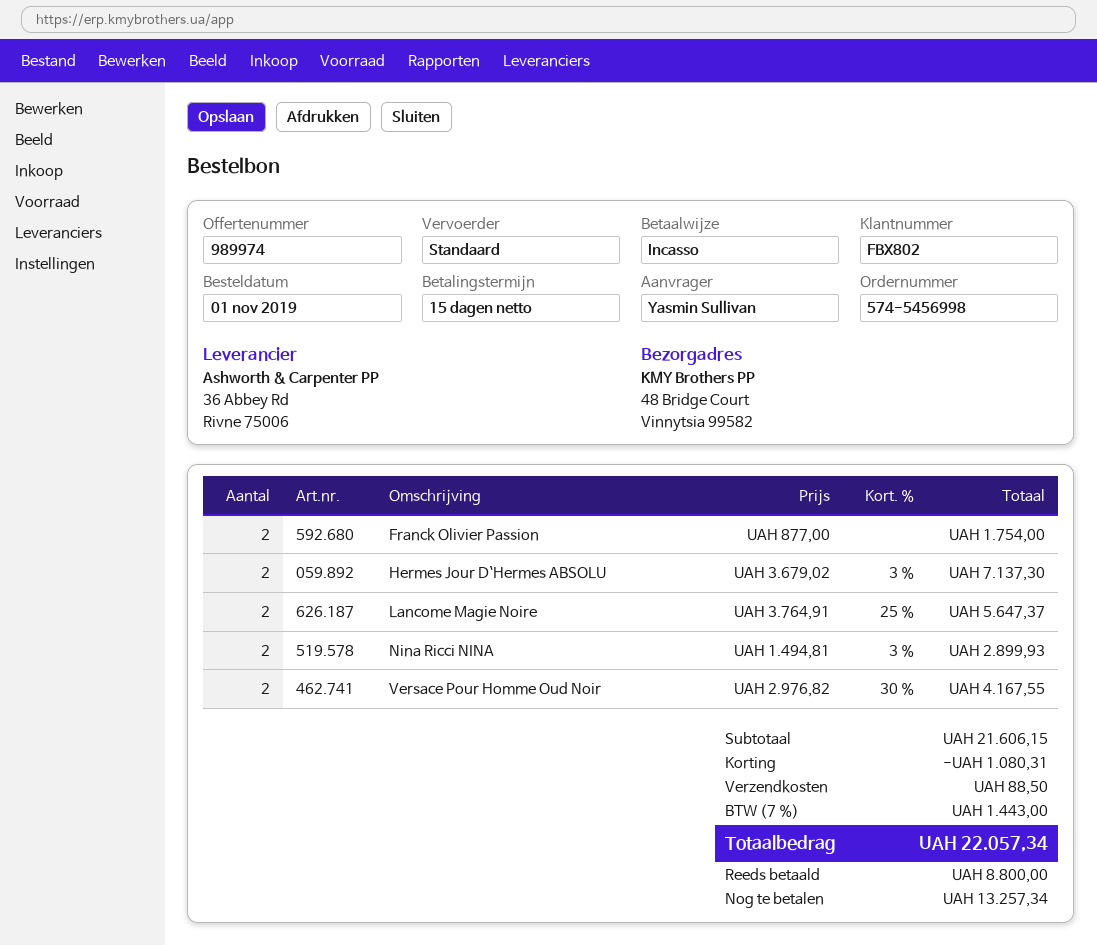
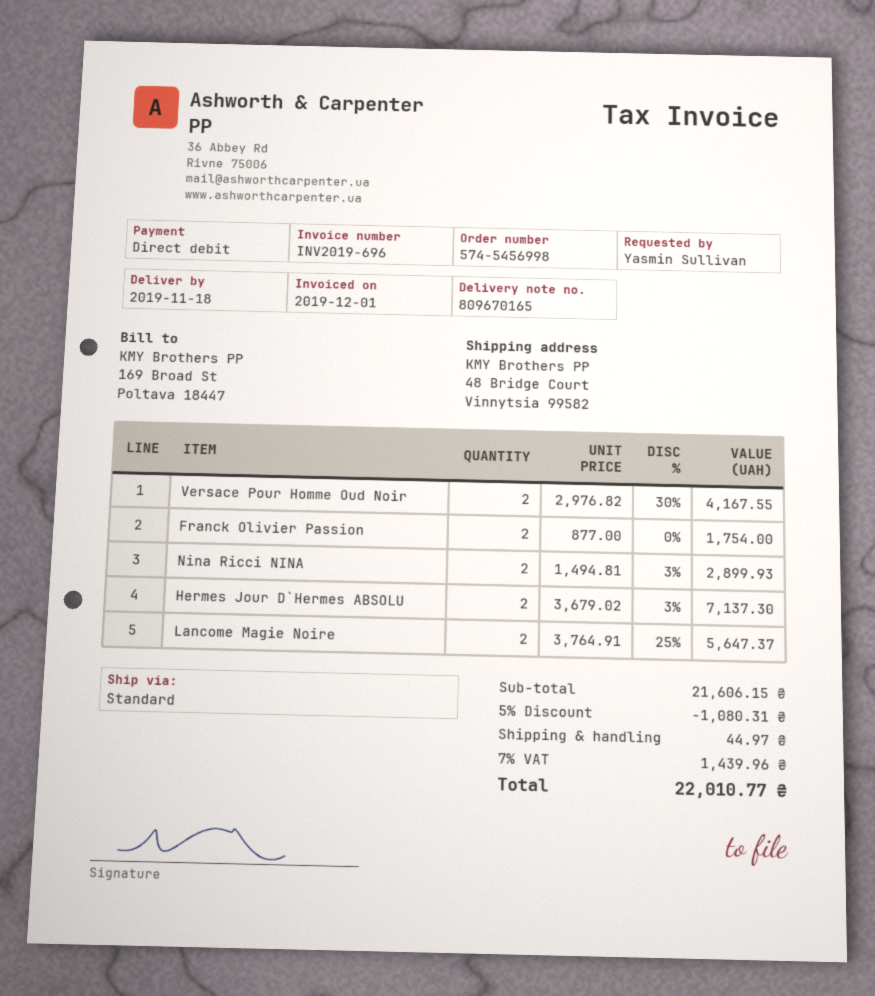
shipping: 88.50 -> 44.97
tax: 7% = 1443.00 -> 7% = 1439.96
total: 22057.34 -> 22010.77

